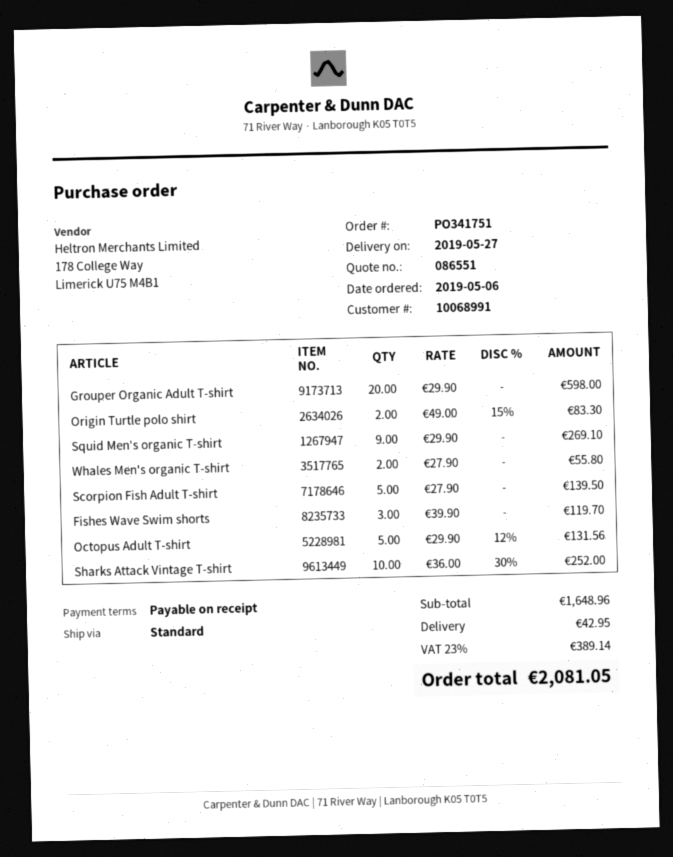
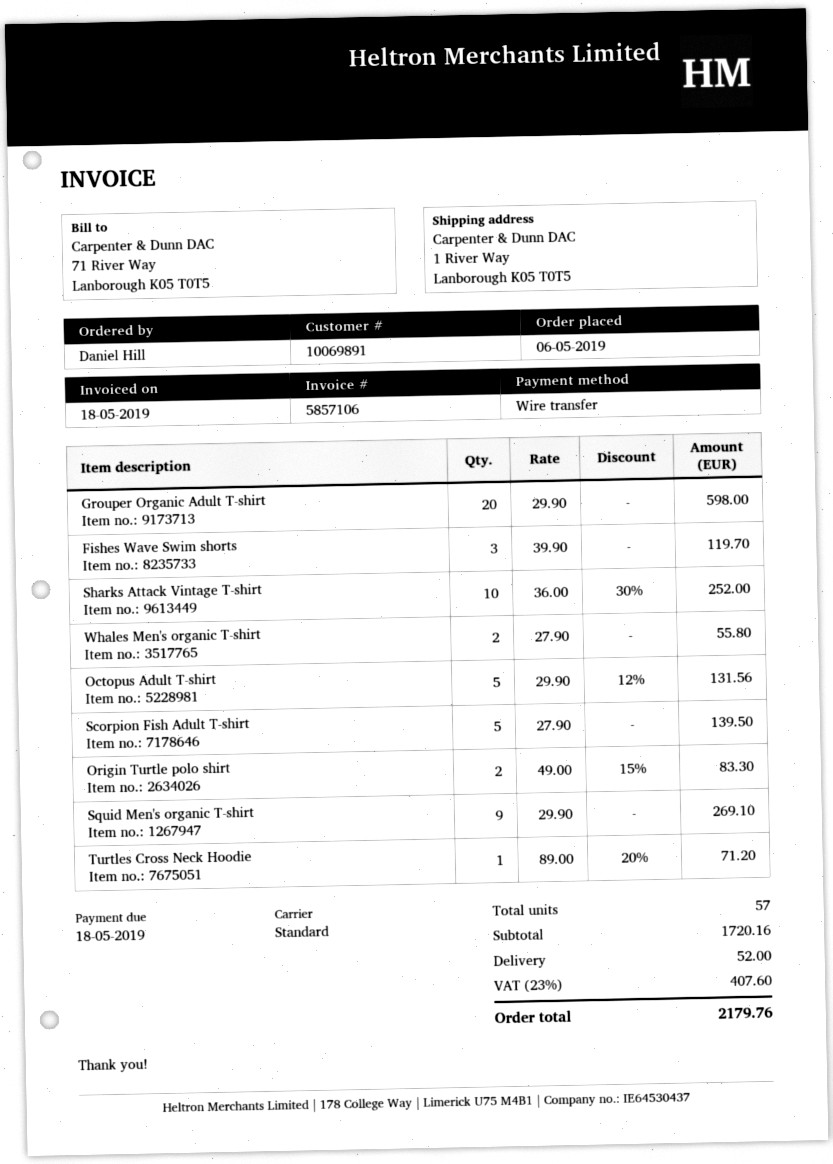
customer number: 10068991 -> 10069891
Turtles Cross Neck Hoodie: none -> 1 x 89.00 - 20% = 71.20
subtotal: 1648.96 -> 1720.16
shipping: 42.95 -> 52.00
tax: 23% = 389.14 -> 23% = 407.60
total: 2081.05 -> 2179.76

